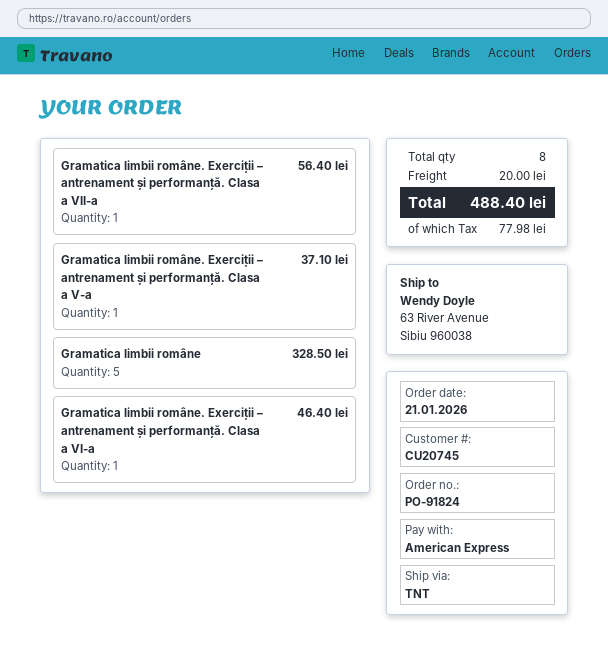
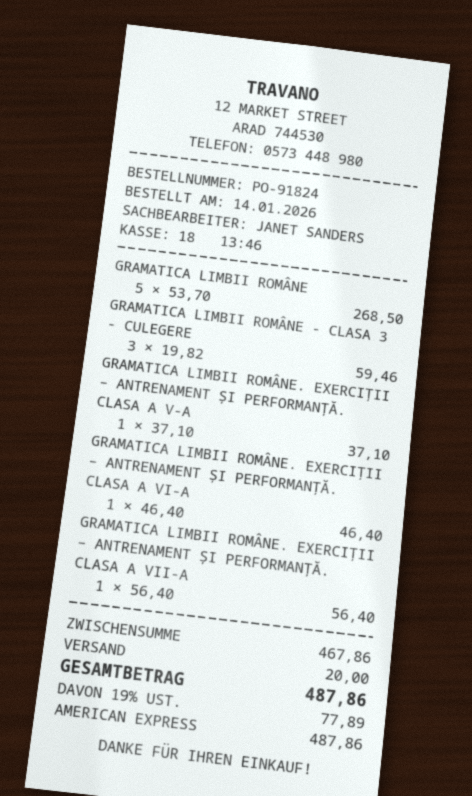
order date: 2026-01-21 -> 2026-01-14
Gramatica limbii române: 5 for 328.50 -> 5 for 268.50
GRAMATICA LIMBII ROMÂNE - CLASA 3 - CULEGERE: none -> 3 for 59.46
tax: 77.98 -> 77.89
total: 488.40 -> 487.86

